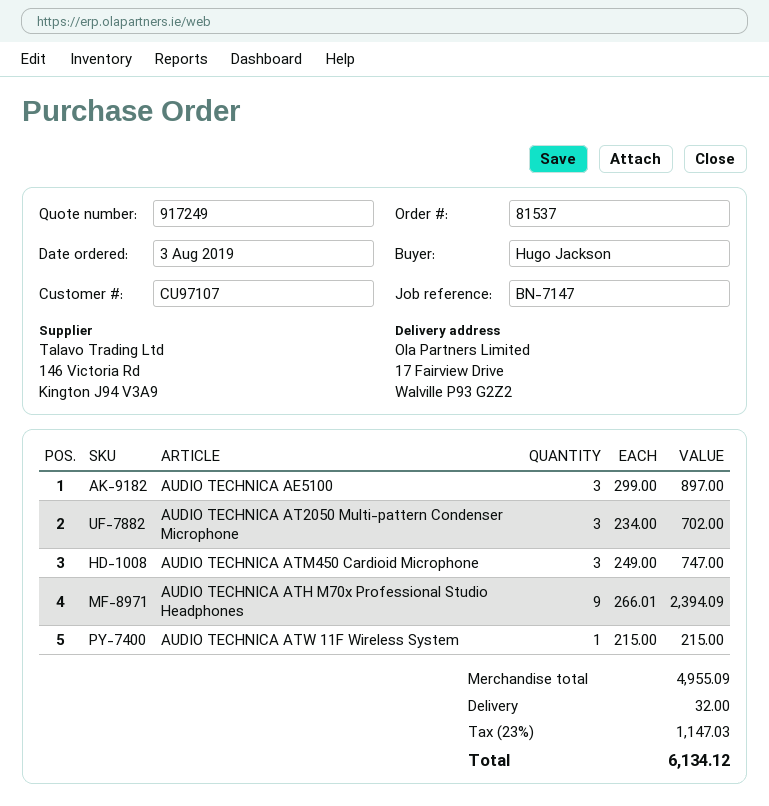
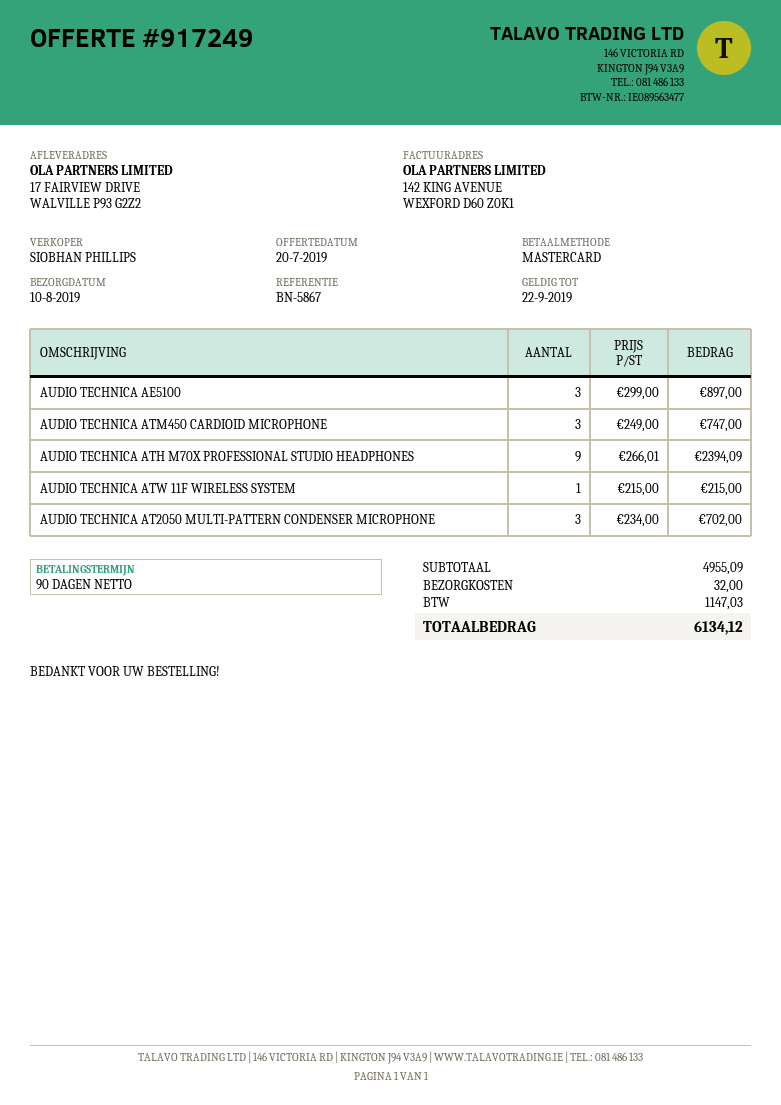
reference: BN-7147 -> BN-5867

